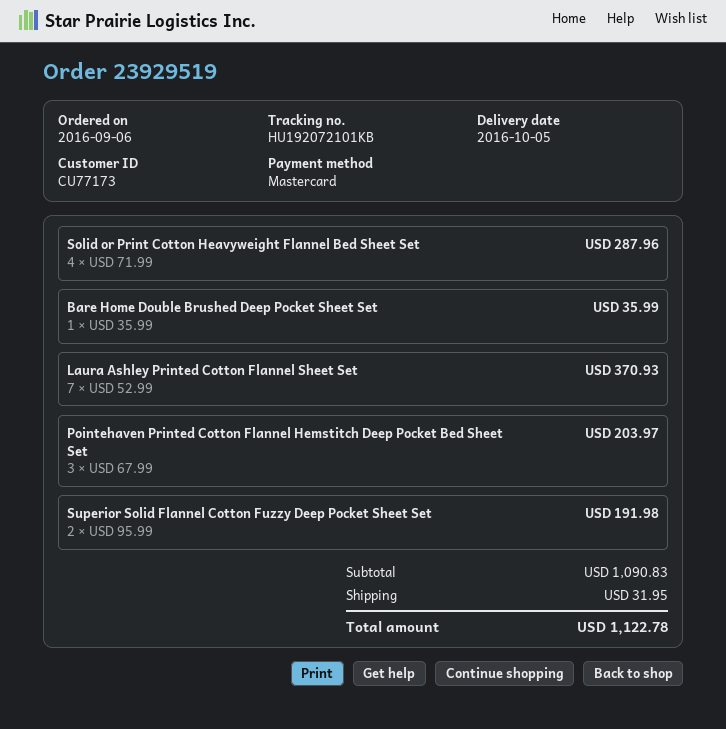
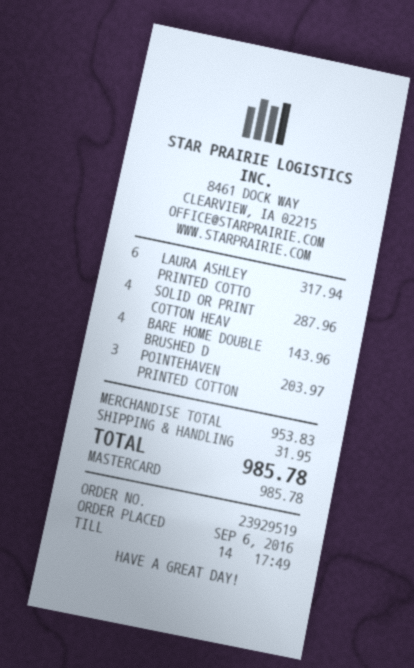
Bare Home Double Brushed Deep Pocket Sheet Set: 1 for 35.99 -> 4 for 143.96
Laura Ashley Printed Cotton Flannel Sheet Set: 7 for 370.93 -> 6 for 317.94
Superior Solid Flannel Cotton Fuzzy Deep Pocket Sheet Set: 2 for 191.98 -> none
subtotal: 1090.83 -> 953.83
total: 1122.78 -> 985.78

